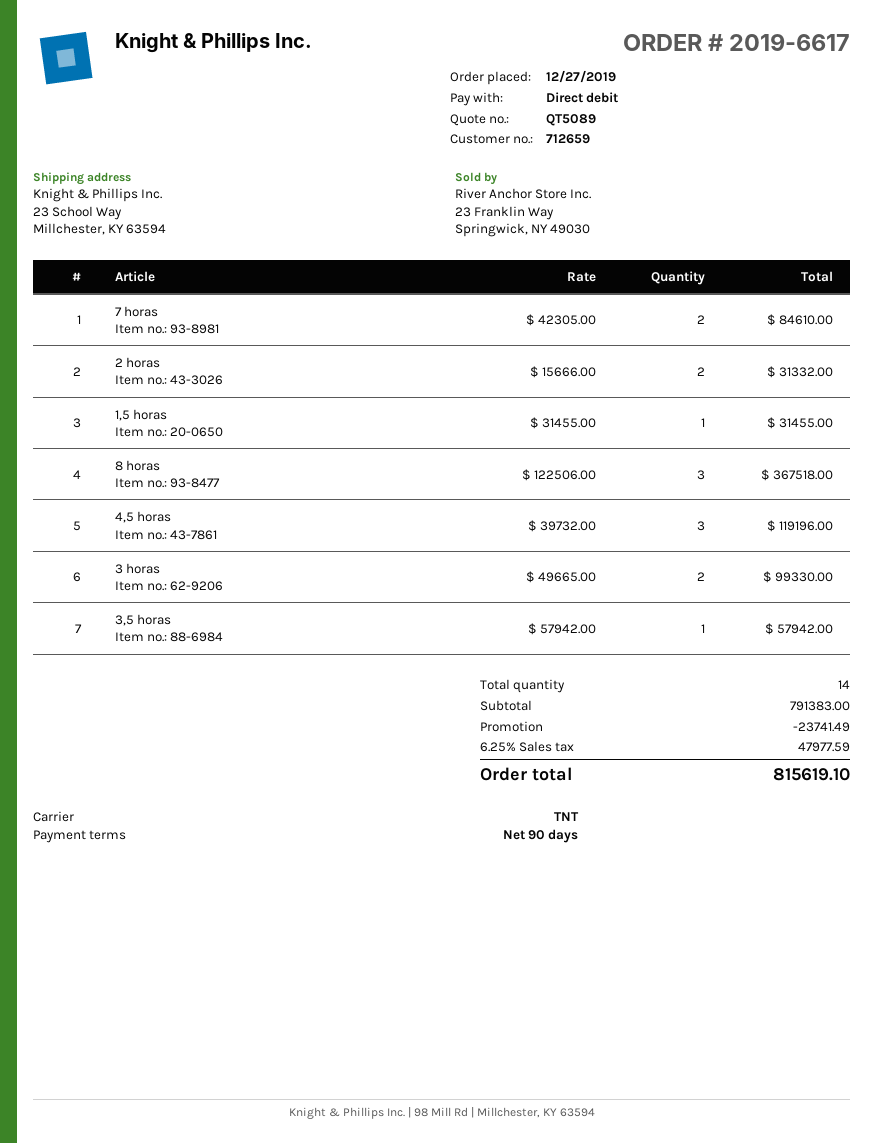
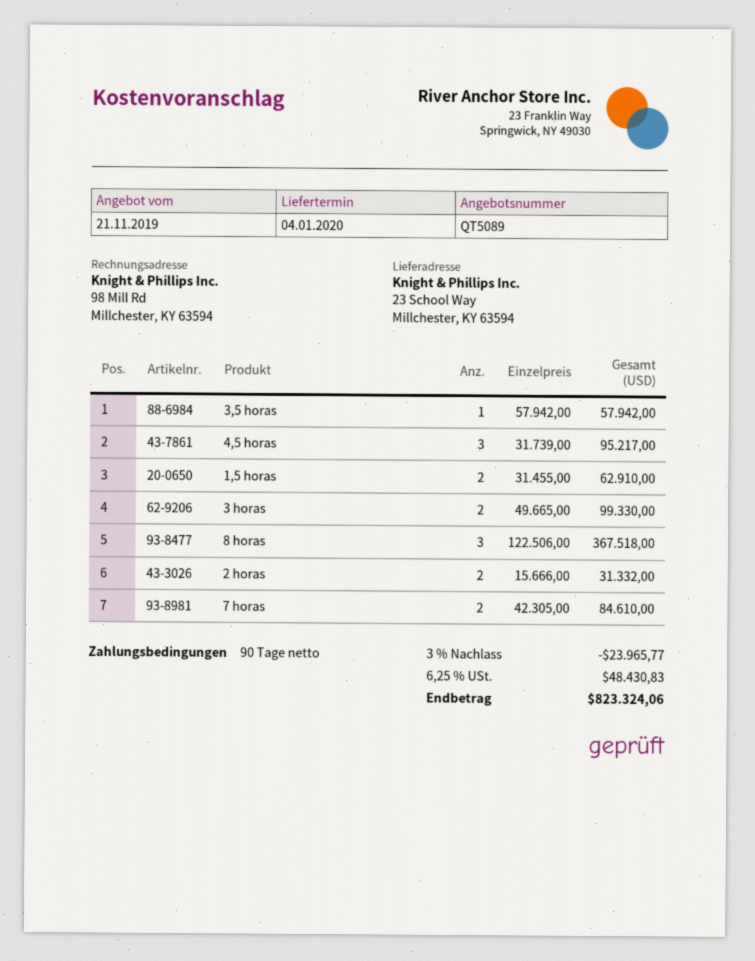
1,5 horas: 1 x 31455.00 = 31455.00 -> 2 x 31455.00 = 62910.00
4,5 horas: 3 x 39732.00 = 119196.00 -> 3 x 31739.00 = 95217.00
discount: 23741.49 -> 23965.77
tax: 6.25% = 47977.59 -> 6.25% = 48430.83
total: 815619.10 -> 823324.06

